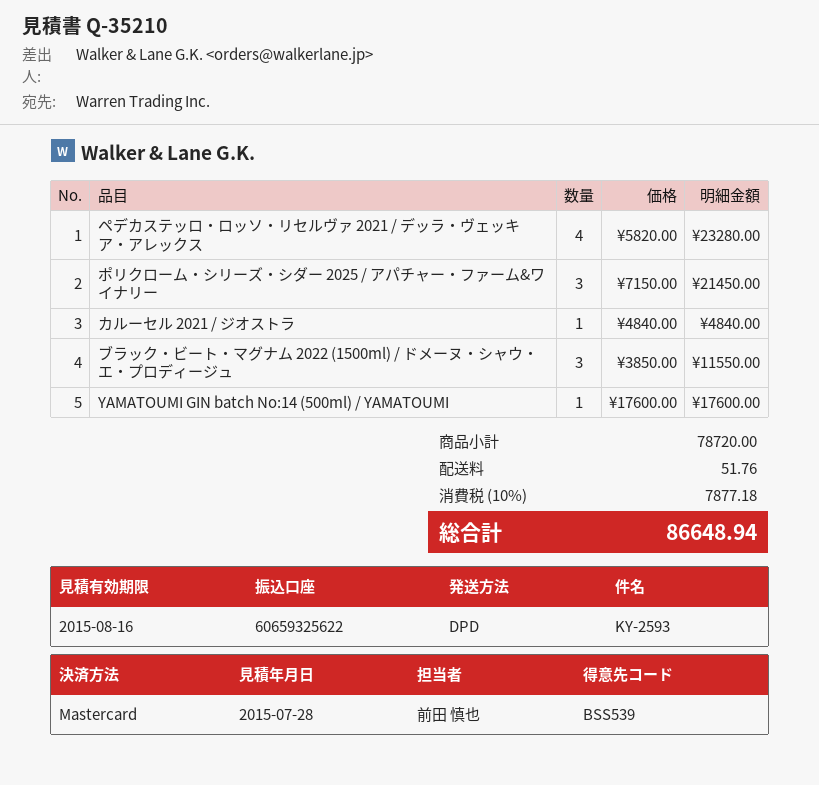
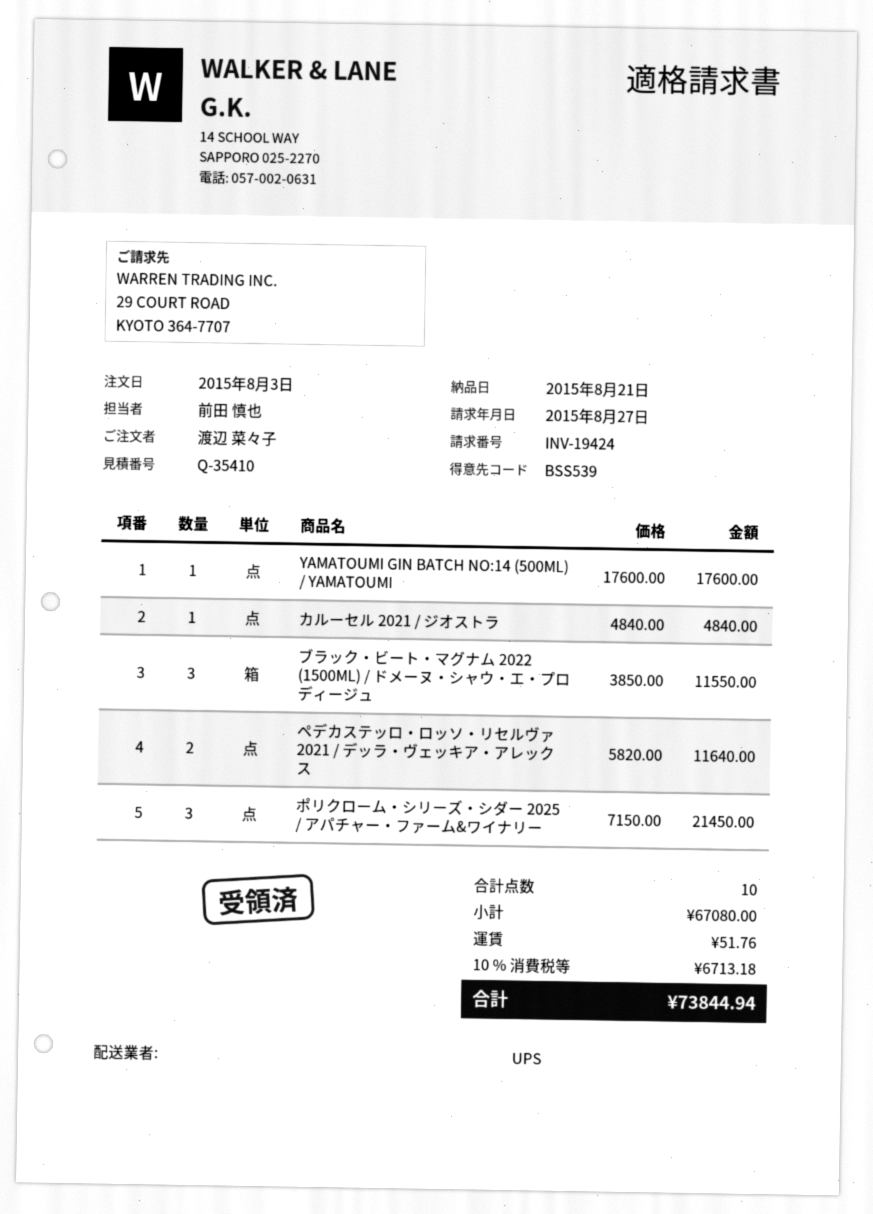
quote number: Q-35210 -> Q-35410
shipping method: DPD -> UPS
ペデカステッロ・ロッソ・リセルヴァ 2021 / デッラ・ヴェッキア・アレックス: 4 x 5820.00 = 23280.00 -> 2 x 5820.00 = 11640.00
subtotal: 78720.00 -> 67080.00
tax: 10% = 7877.18 -> 10% = 6713.18
total: 86648.94 -> 73844.94

